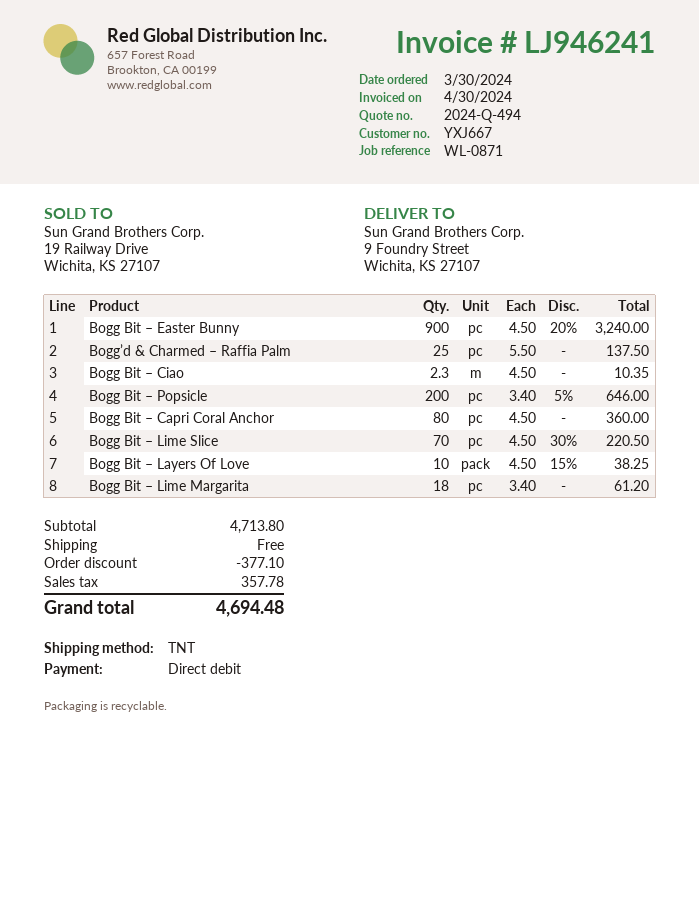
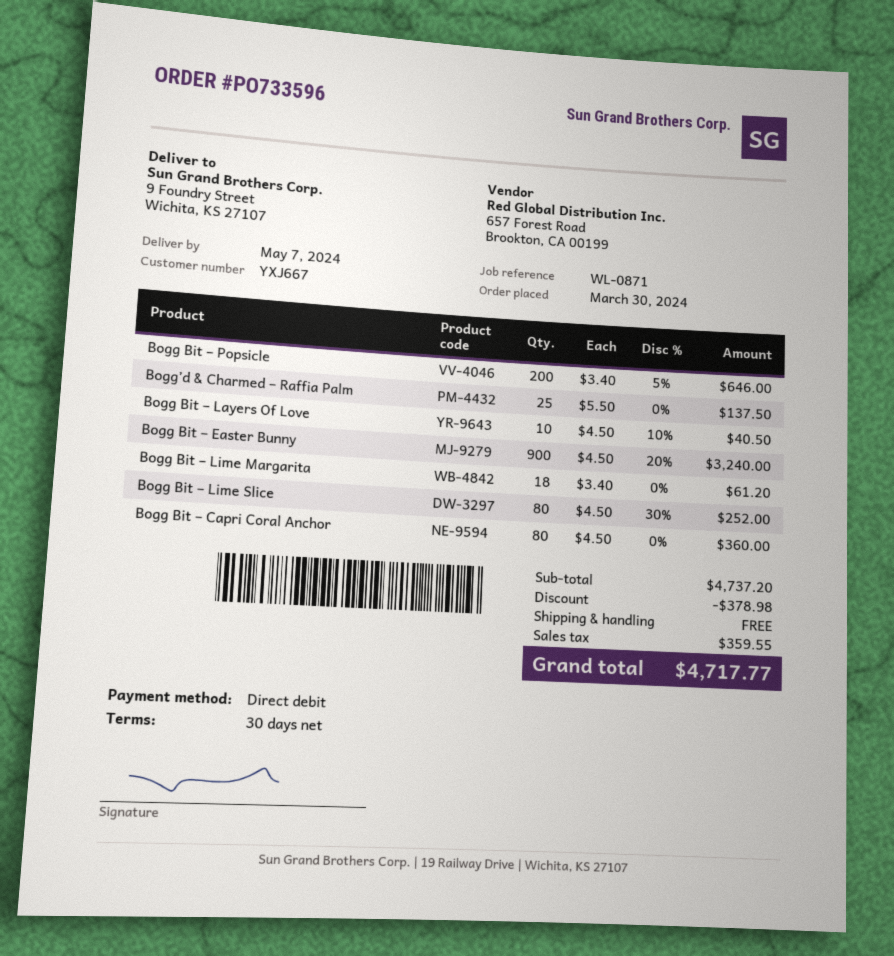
Bogg Bit – Ciao: 2.3 x 4.50 = 10.35 -> none
Bogg Bit – Lime Slice: 70 x 4.50 - 30% = 220.50 -> 80 x 4.50 - 30% = 252.00
Bogg Bit – Layers Of Love: 10 x 4.50 - 15% = 38.25 -> 10 x 4.50 - 10% = 40.50
subtotal: 4713.80 -> 4737.20
discount: 377.10 -> 378.98
tax: 357.78 -> 359.55
total: 4694.48 -> 4717.77

